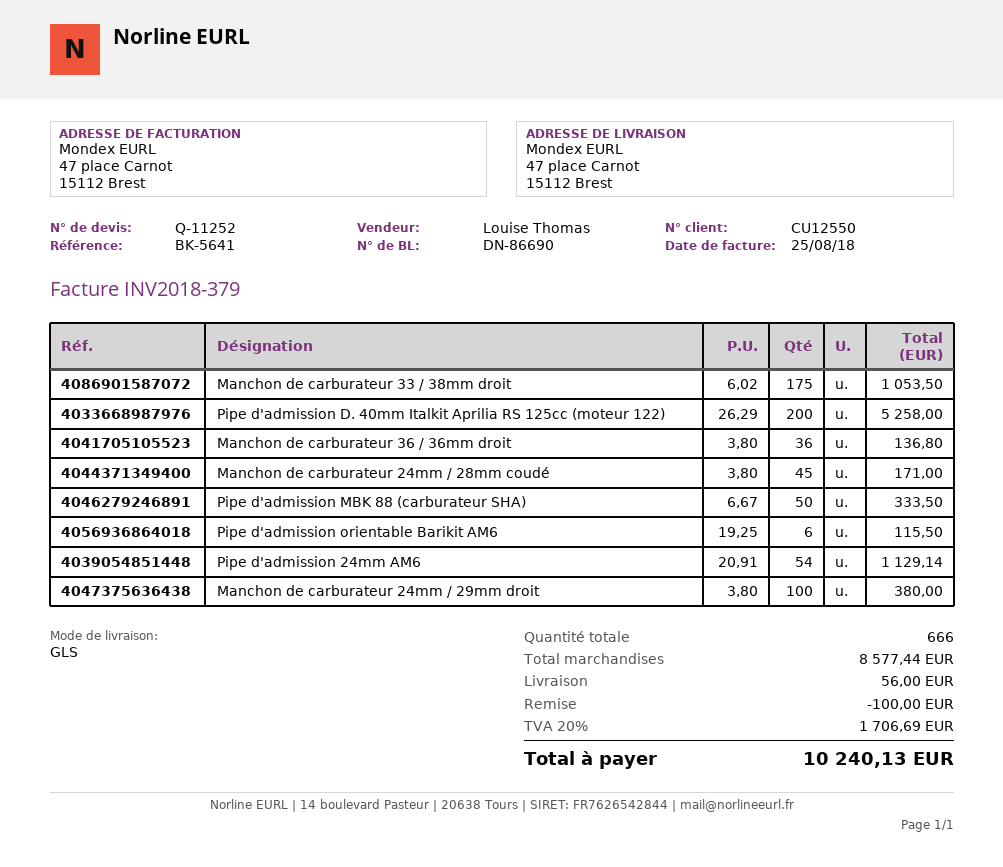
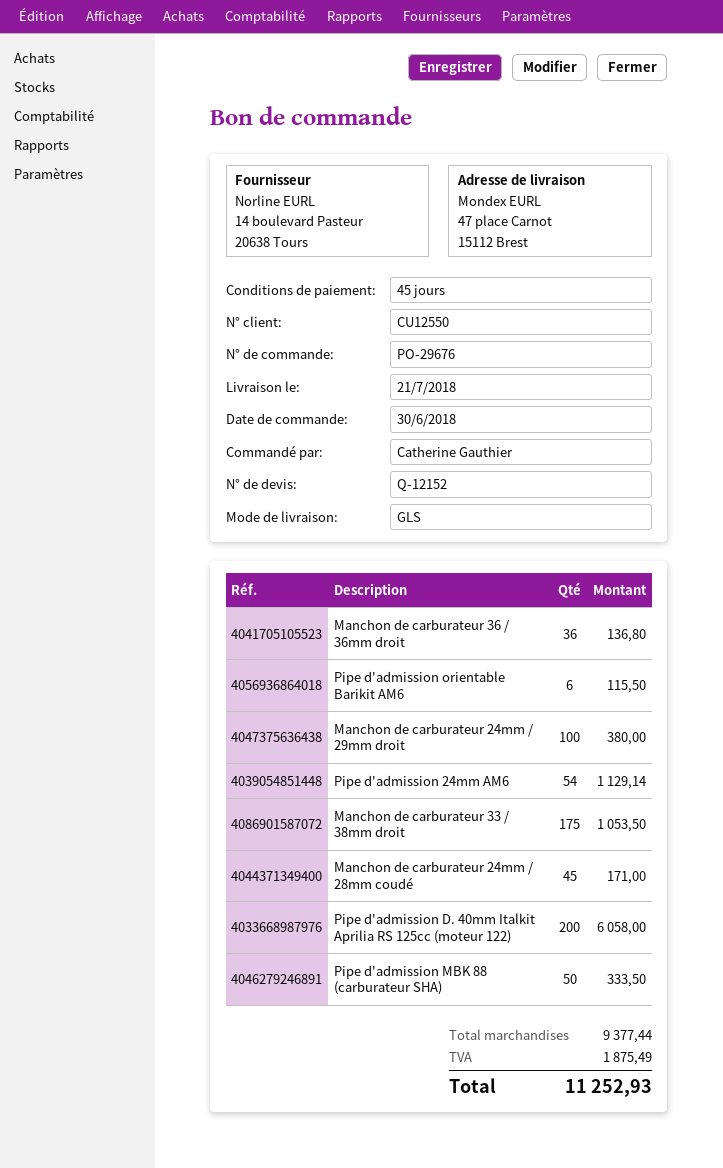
quote number: Q-11252 -> Q-12152
Pipe d'admission D. 40mm Italkit Aprilia RS 125cc (moteur 122): 200 for 5258.00 -> 200 for 6058.00
subtotal: 8577.44 -> 9377.44
discount: 100.00 -> none
shipping: 56.00 -> none
tax: 1706.69 -> 1875.49
total: 10240.13 -> 11252.93

